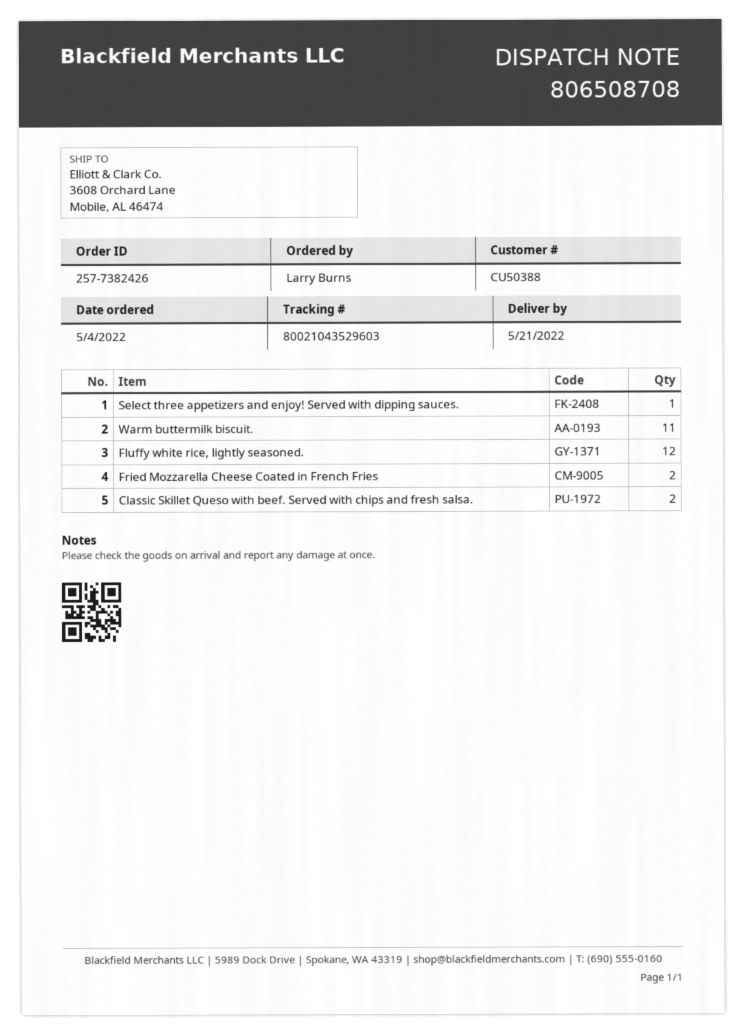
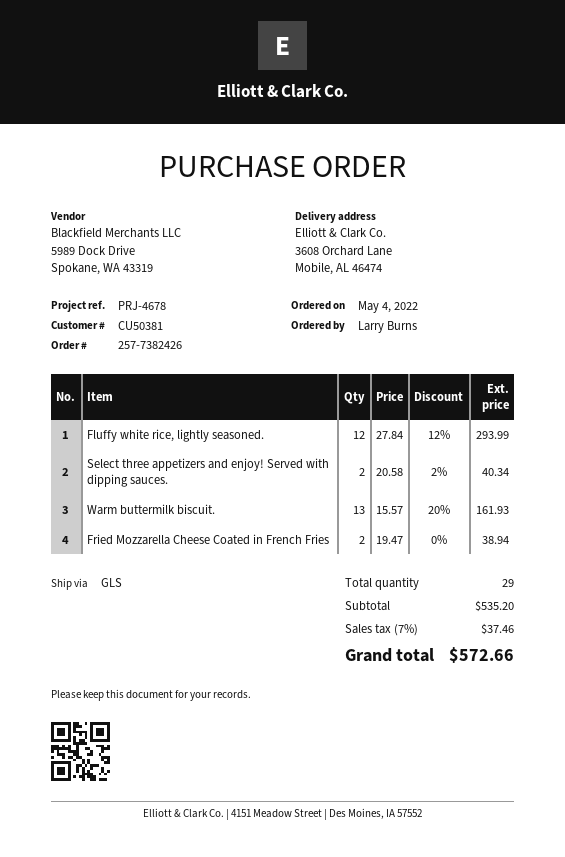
customer number: CU50388 -> CU50381
Select three appetizers and enjoy! Served with dipping sauces.: 1 -> 2
Warm buttermilk biscuit.: 11 -> 13
Classic Skillet Queso with beef. Served with chips and fresh salsa.: 2 -> none

